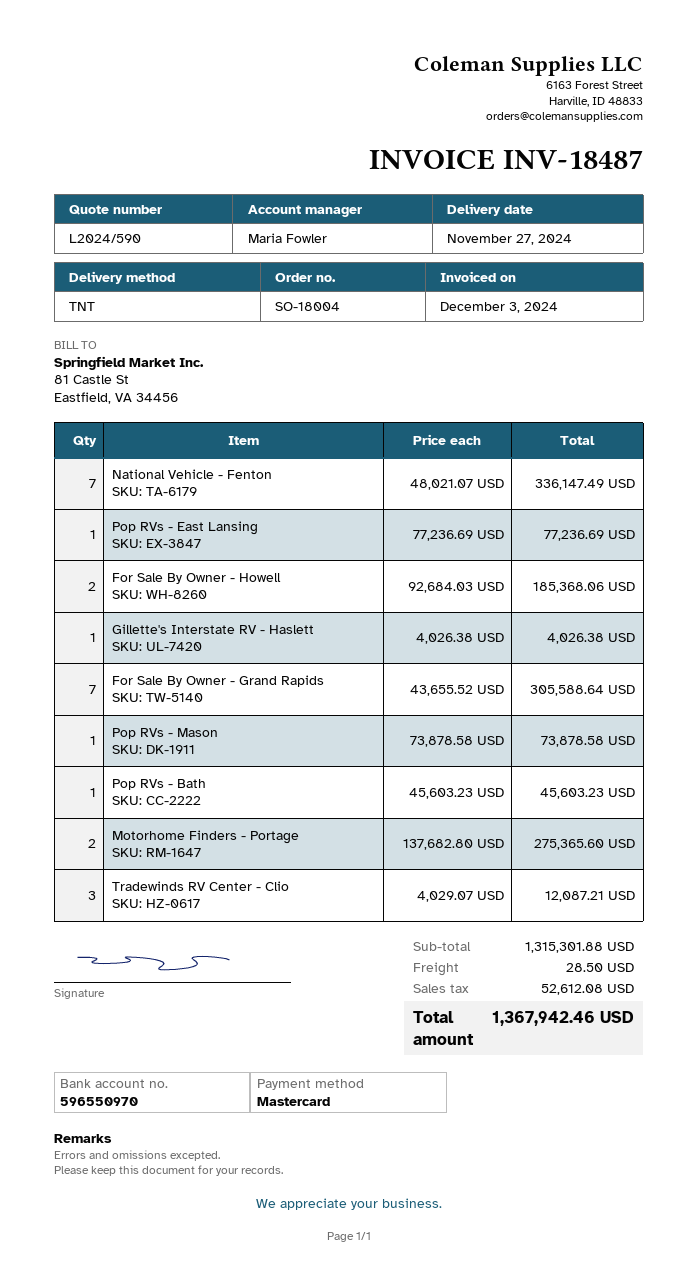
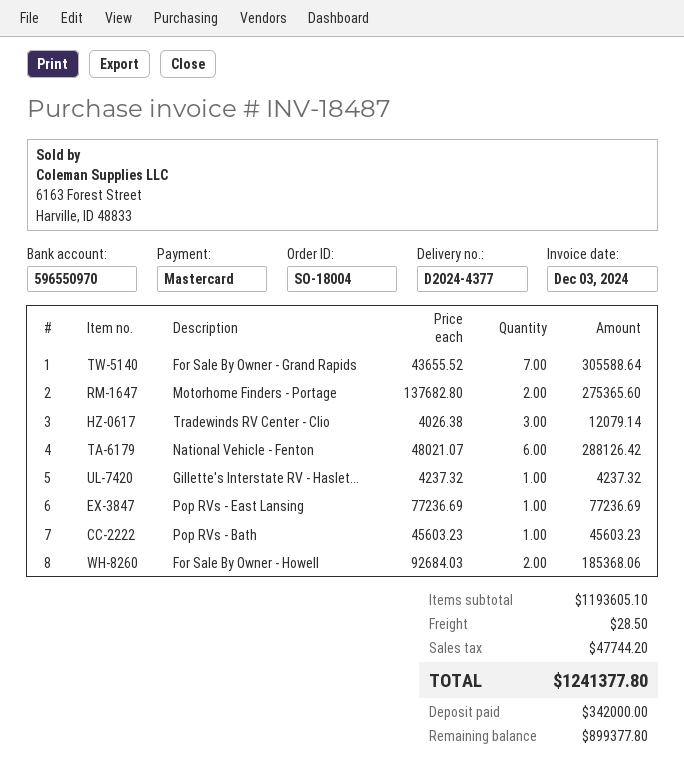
National Vehicle - Fenton: 7 x 48021.07 = 336147.49 -> 6 x 48021.07 = 288126.42
Gillette's Interstate RV - Haslett: 1 x 4026.38 = 4026.38 -> 1 x 4237.32 = 4237.32
Pop RVs - Mason: 1 x 73878.58 = 73878.58 -> none
Tradewinds RV Center - Clio: 3 x 4029.07 = 12087.21 -> 3 x 4026.38 = 12079.14
subtotal: 1315301.88 -> 1193605.10
tax: 52612.08 -> 47744.20
total: 1367942.46 -> 1241377.80

